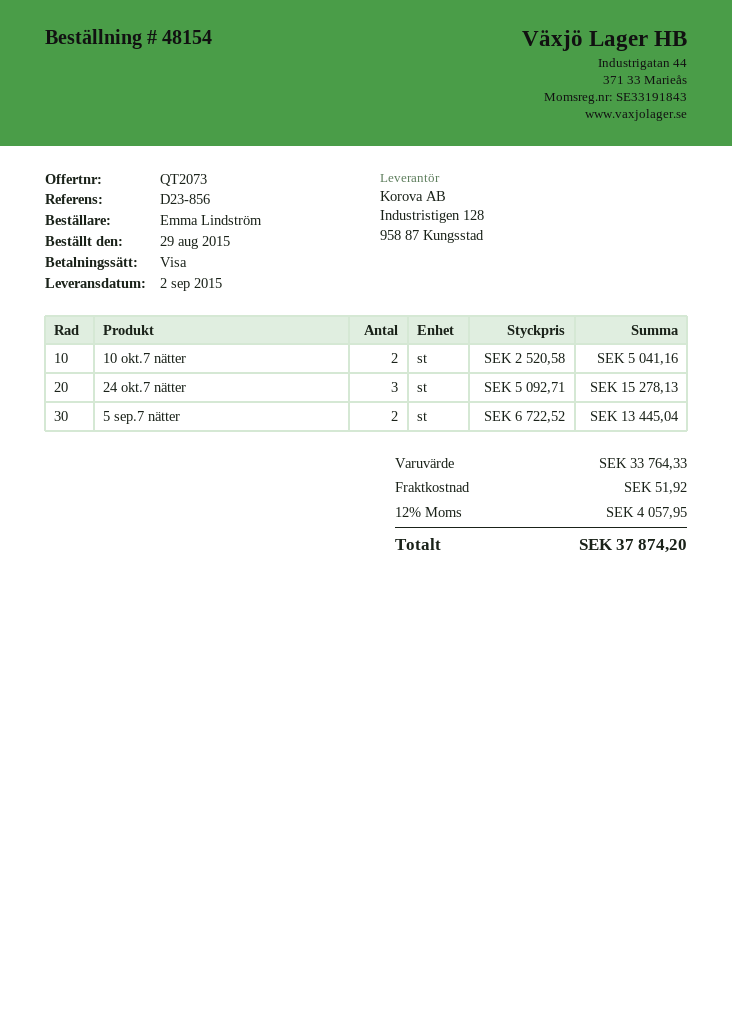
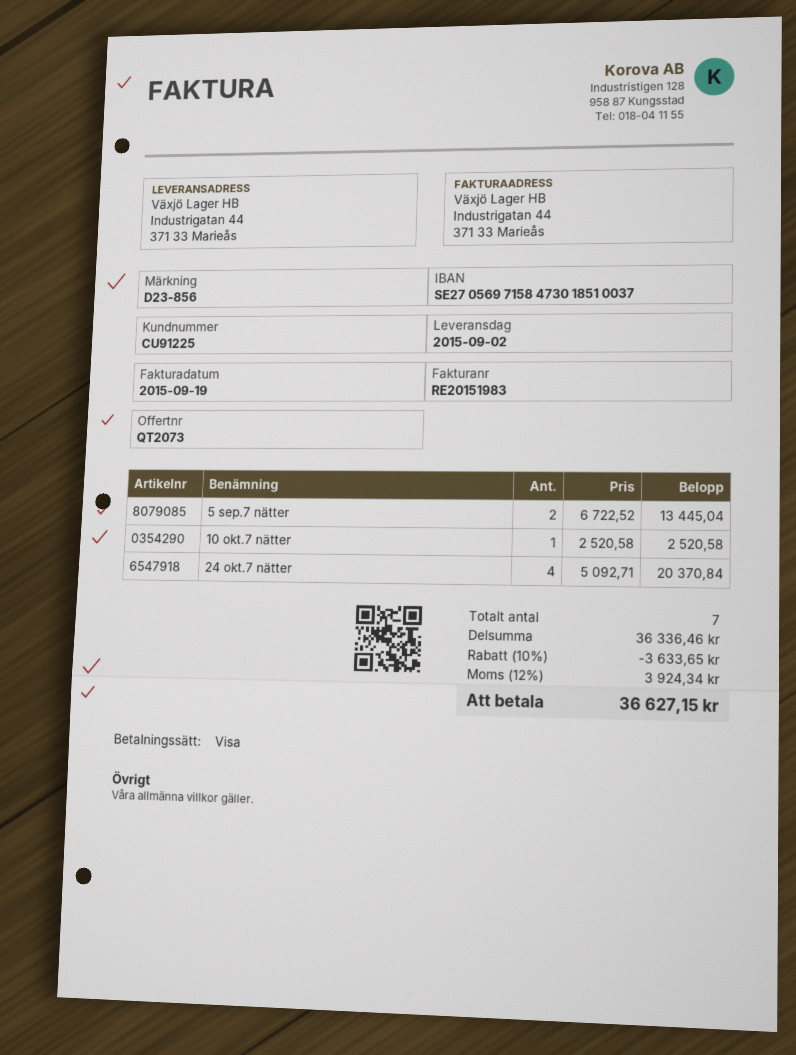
10 okt.7 nätter: 2 x 2520.58 = 5041.16 -> 1 x 2520.58 = 2520.58
24 okt.7 nätter: 3 x 5092.71 = 15278.13 -> 4 x 5092.71 = 20370.84
subtotal: 33764.33 -> 36336.46
discount: none -> 10% = 3633.65
shipping: 51.92 -> none
tax: 12% = 4057.95 -> 12% = 3924.34
total: 37874.20 -> 36627.15

